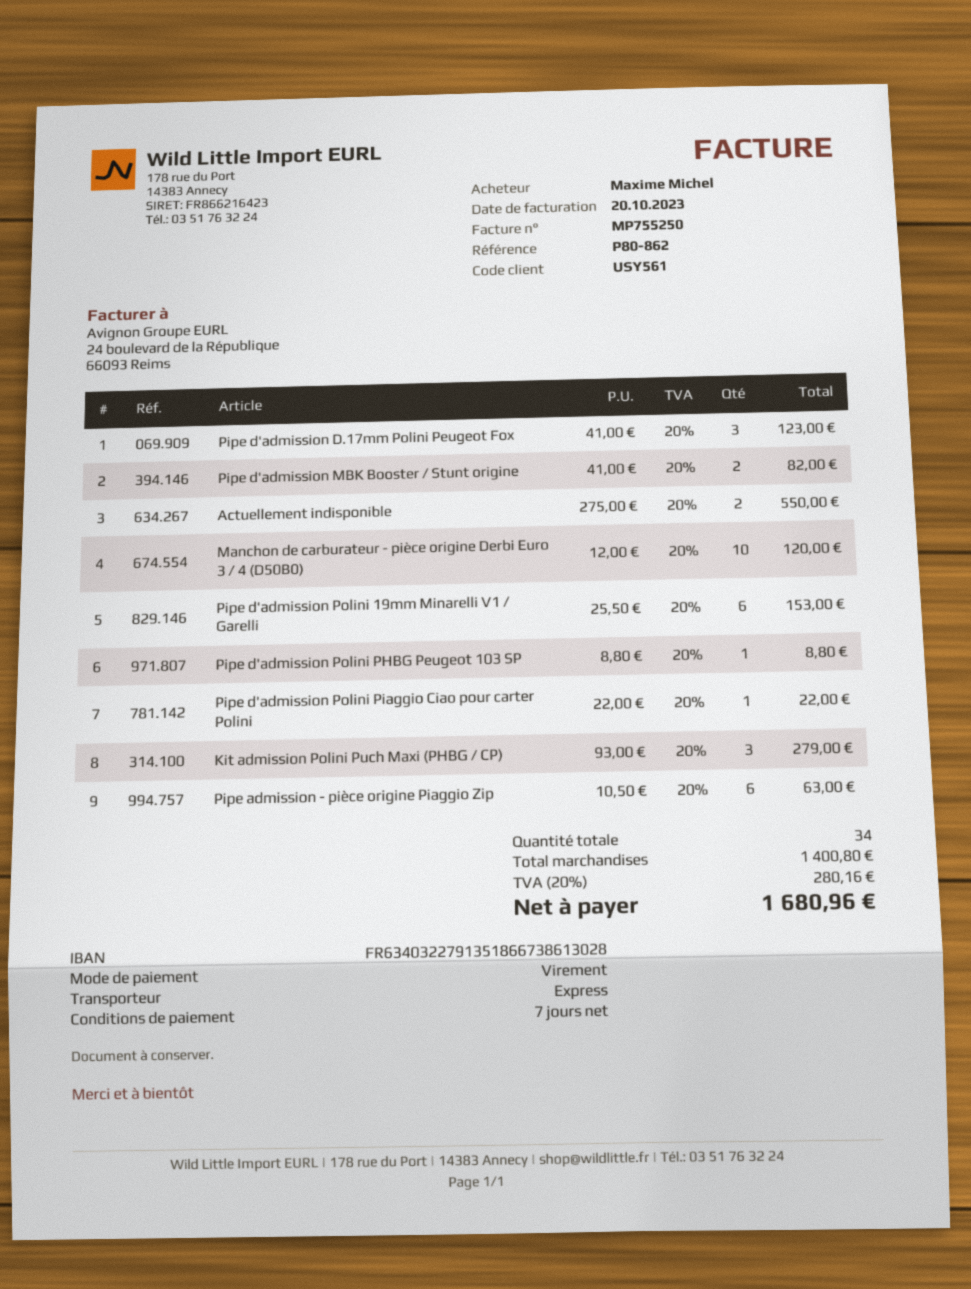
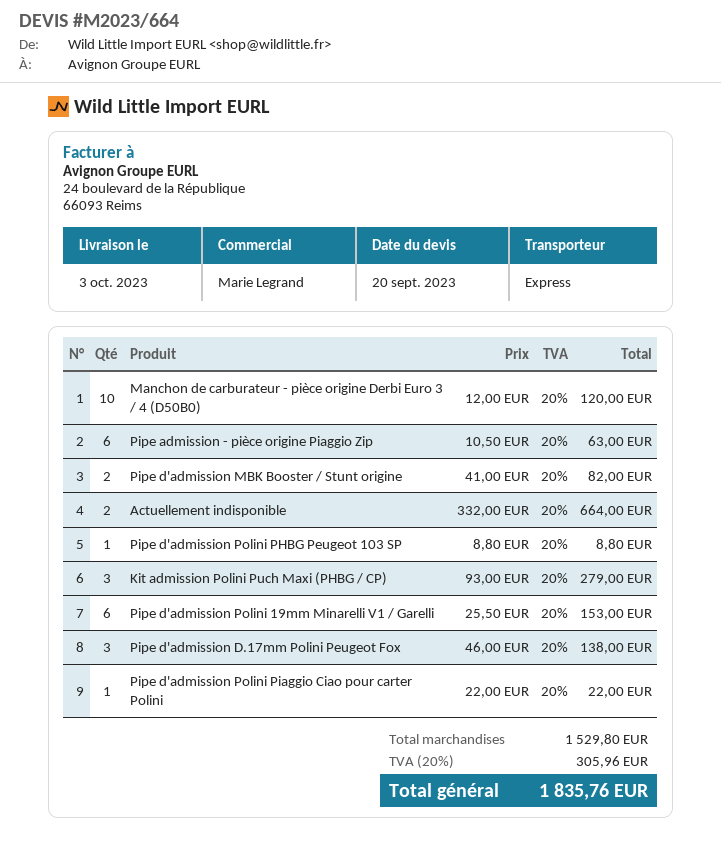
Pipe d'admission D.17mm Polini Peugeot Fox: 3 x 41.00 = 123.00 -> 3 x 46.00 = 138.00
Actuellement indisponible: 2 x 275.00 = 550.00 -> 2 x 332.00 = 664.00
subtotal: 1400.80 -> 1529.80
tax: 20% = 280.16 -> 20% = 305.96
total: 1680.96 -> 1835.76

